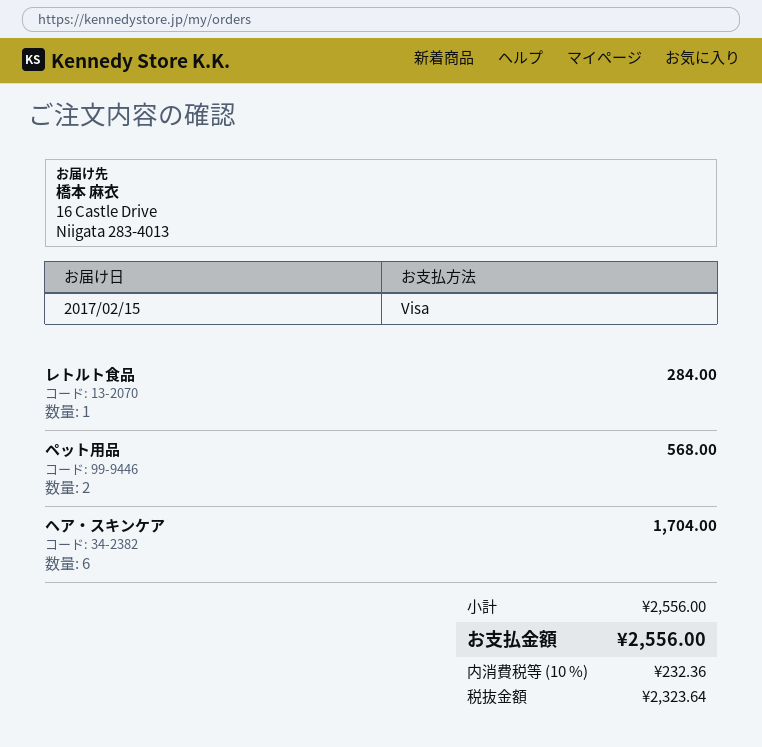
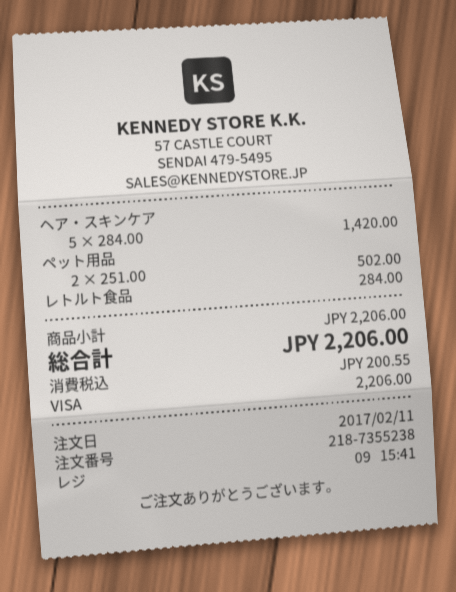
ペット用品: 2 for 568.00 -> 2 for 502.00
ヘア・スキンケア: 6 for 1704.00 -> 5 for 1420.00
subtotal: 2556.00 -> 2206.00
tax: 232.36 -> 200.55
total: 2556.00 -> 2206.00

